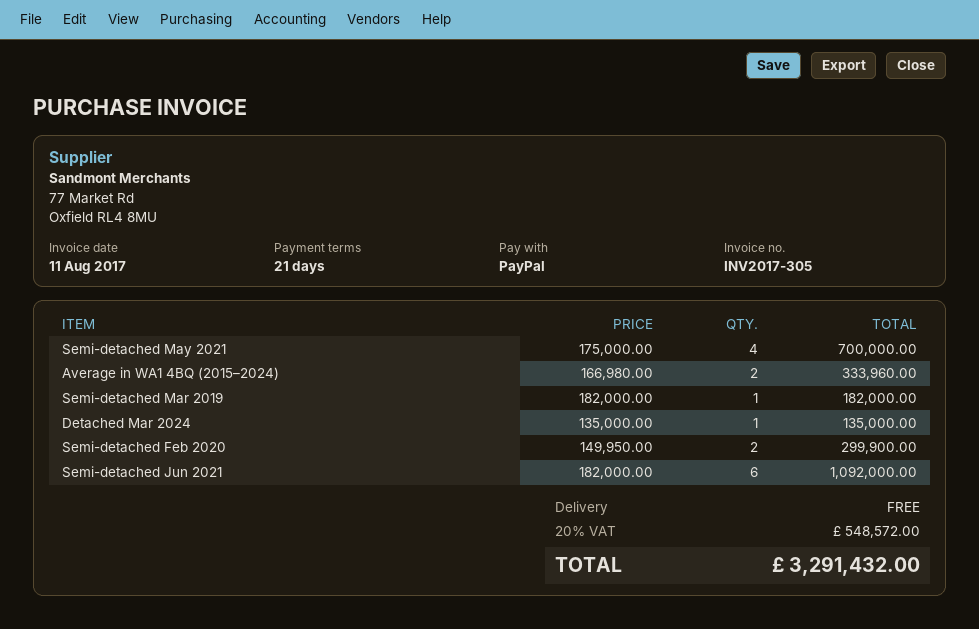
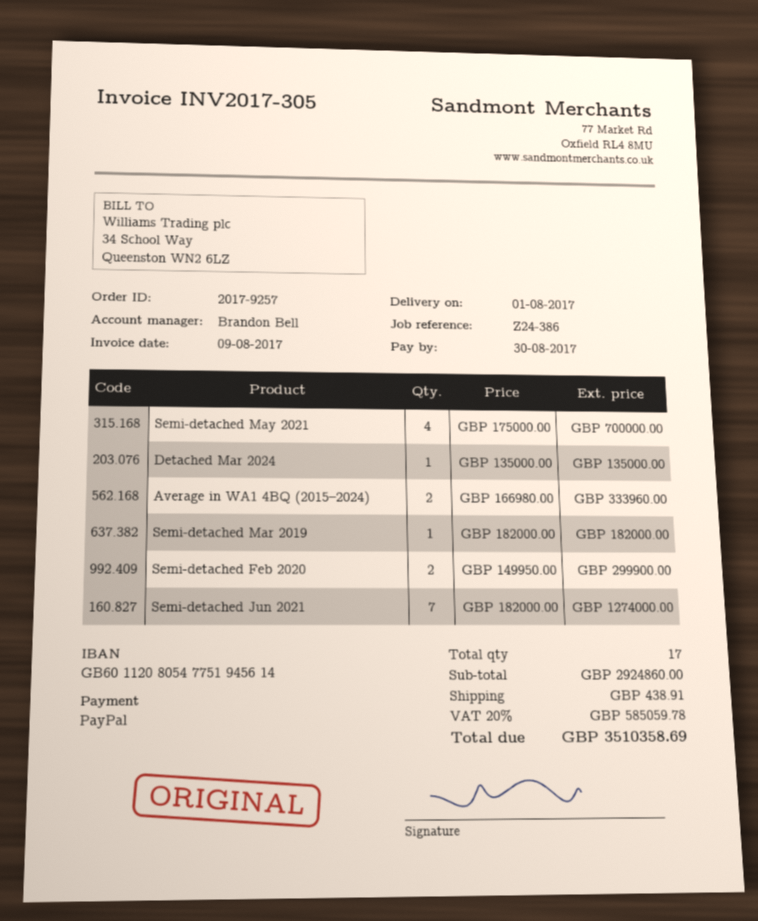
invoice date: 2017-08-11 -> 2017-08-09
Semi-detached Jun 2021: 6 x 182000.00 = 1092000.00 -> 7 x 182000.00 = 1274000.00
shipping: 0.00 -> 438.91
tax: 20% = 548572.00 -> 20% = 585059.78
total: 3291432.00 -> 3510358.69

